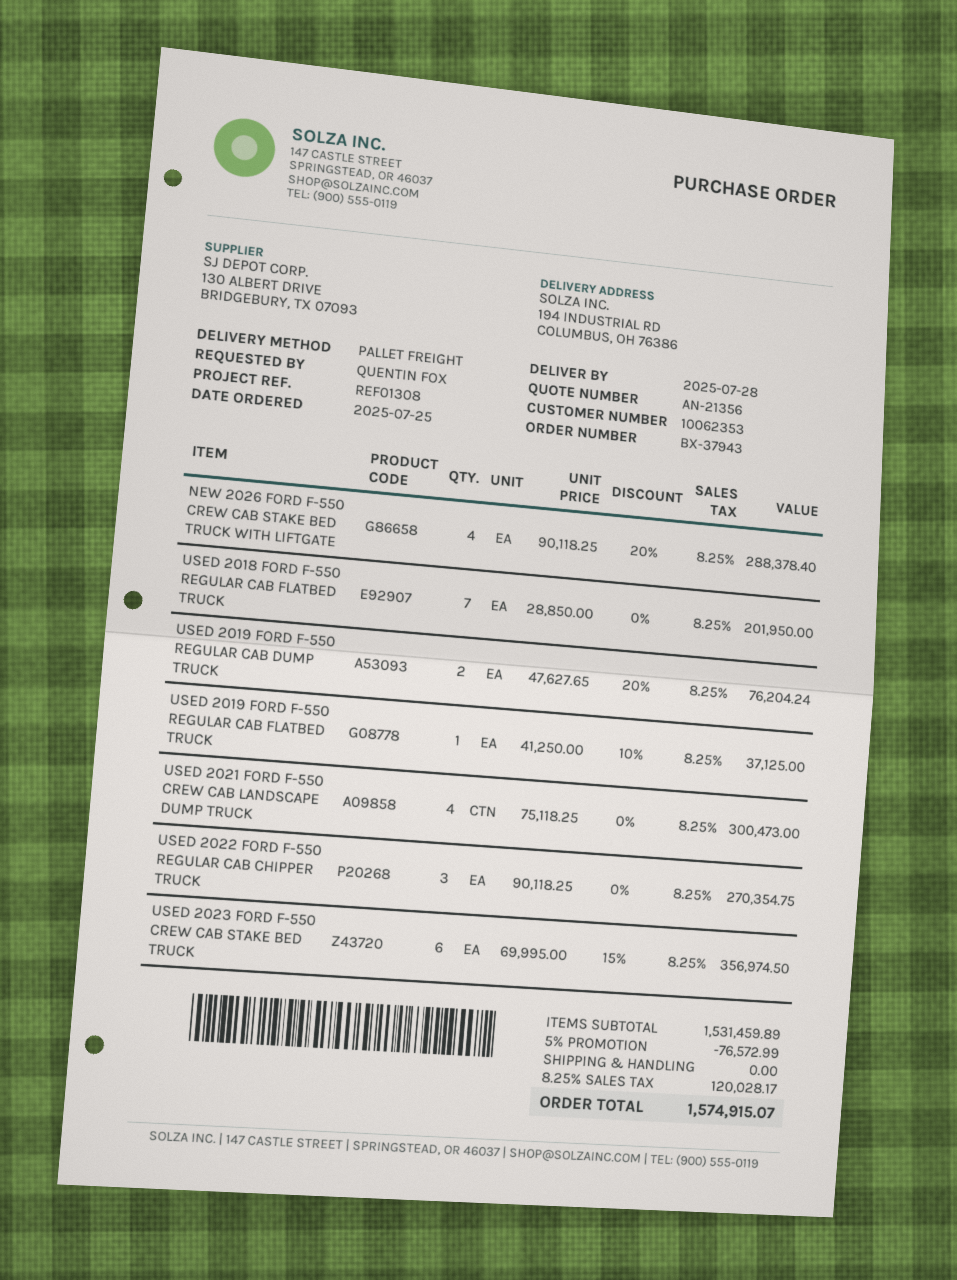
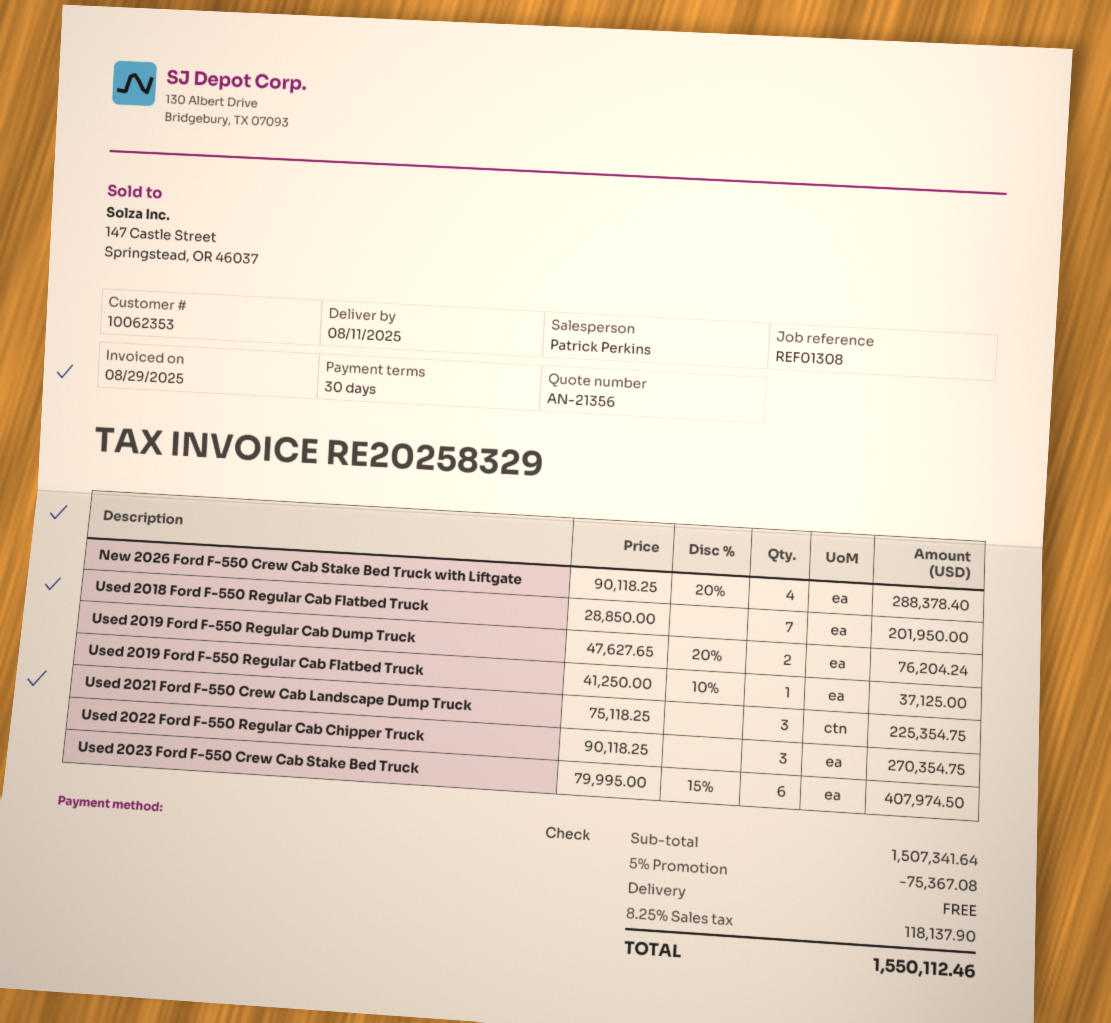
delivery date: 2025-07-28 -> 2025-08-11
USED 2021 FORD F-550 CREW CAB LANDSCAPE DUMP TRUCK: 4 x 75118.25 = 300473.00 -> 3 x 75118.25 = 225354.75
USED 2023 FORD F-550 CREW CAB STAKE BED TRUCK: 6 x 69995.00 - 15% = 356974.50 -> 6 x 79995.00 - 15% = 407974.50
subtotal: 1531459.89 -> 1507341.64
discount: 5% = 76572.99 -> 5% = 75367.08
tax: 8.25% = 120028.17 -> 8.25% = 118137.90
total: 1574915.07 -> 1550112.46

